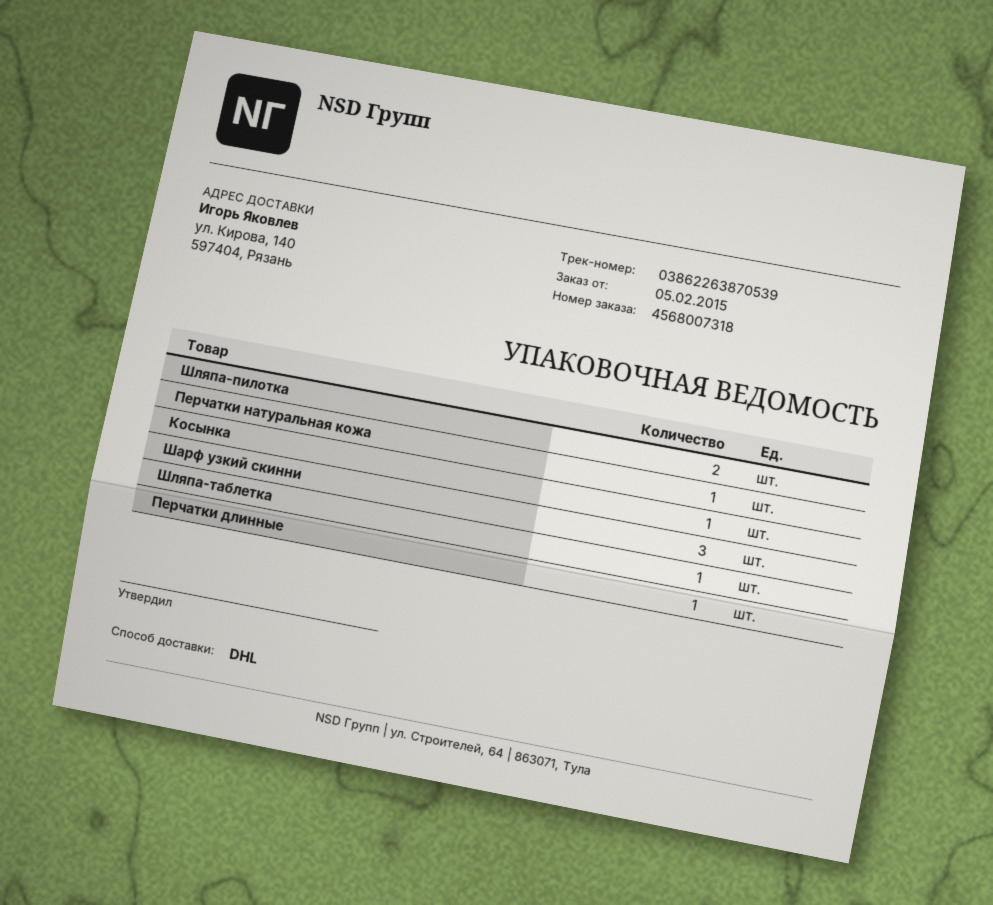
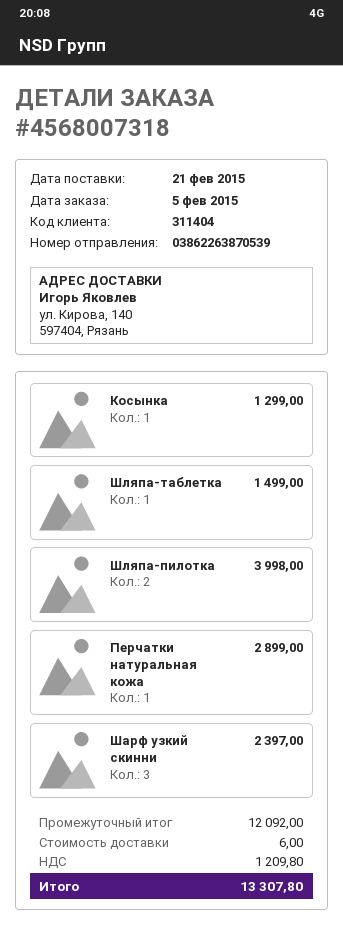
Перчатки длинные: 1 -> none

